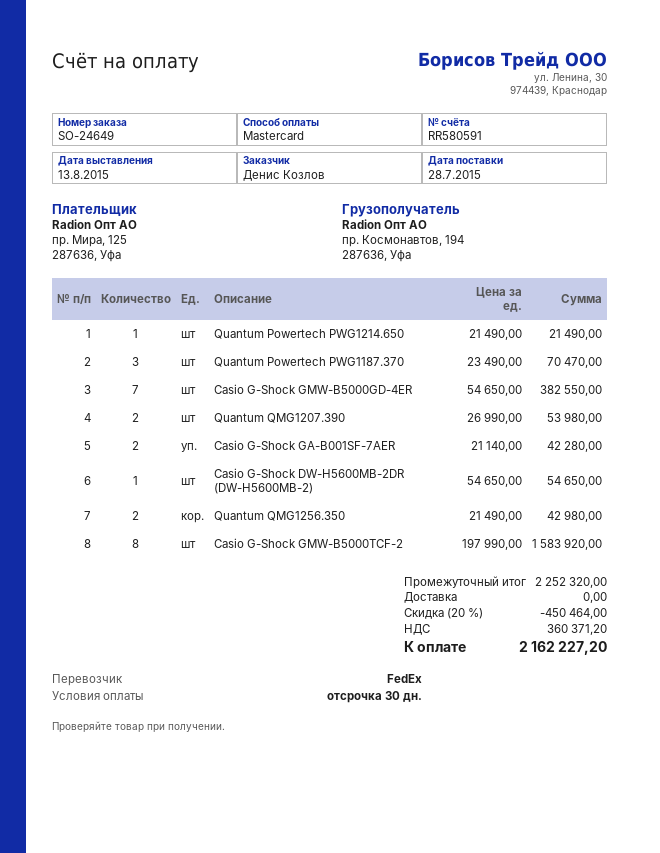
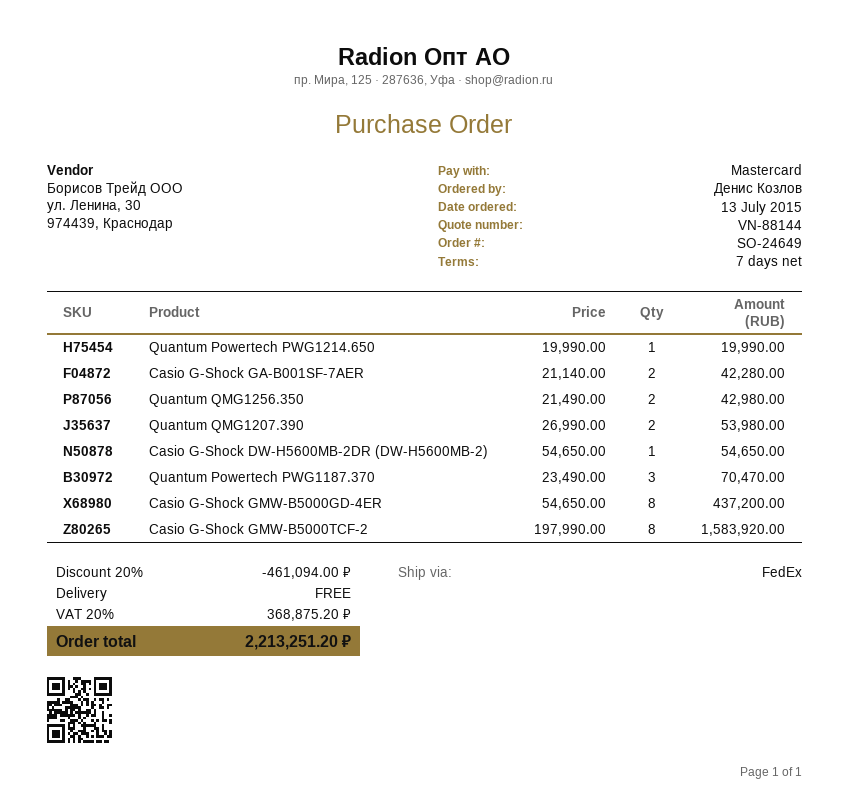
payment terms: 30 days -> 7 days
Quantum Powertech PWG1214.650: 1 x 21490.00 = 21490.00 -> 1 x 19990.00 = 19990.00
Casio G-Shock GMW-B5000GD-4ER: 7 x 54650.00 = 382550.00 -> 8 x 54650.00 = 437200.00
discount: 20% = 450464.00 -> 20% = 461094.00
tax: 360371.20 -> 368875.20
total: 2162227.20 -> 2213251.20

